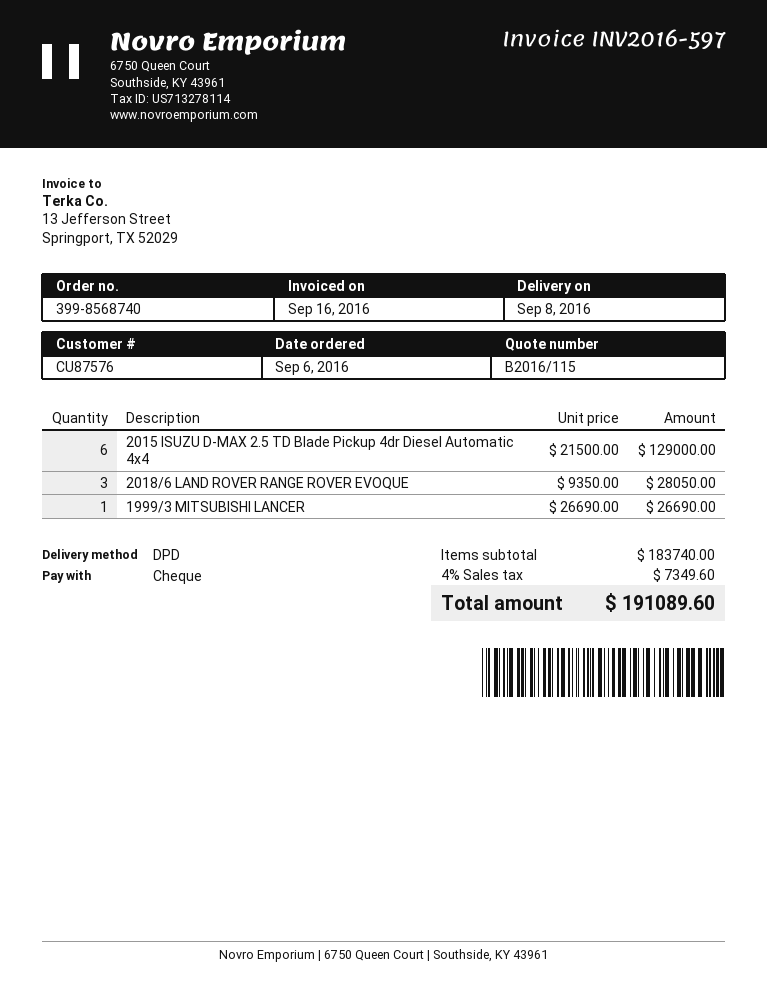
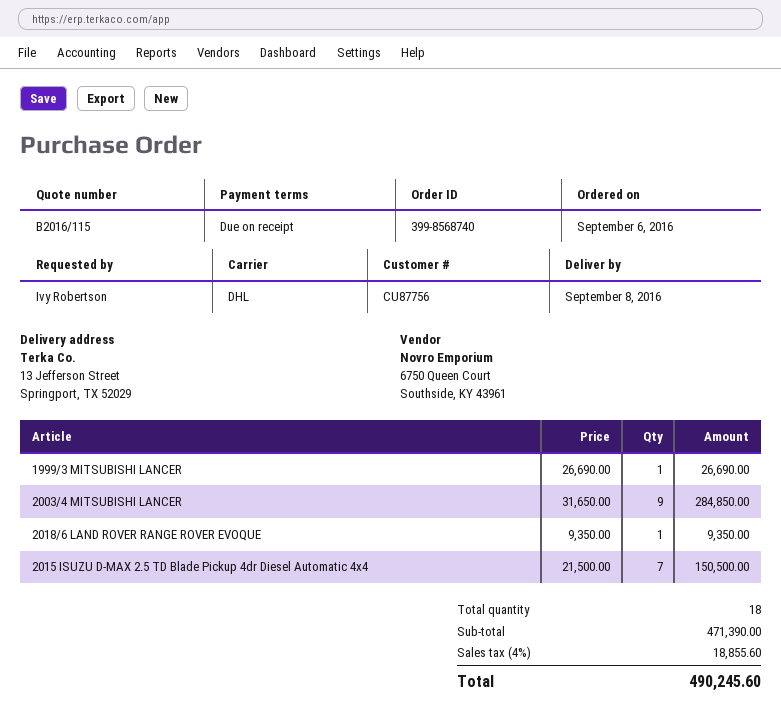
customer number: CU87576 -> CU87756
shipping method: DPD -> DHL
2015 ISUZU D-MAX 2.5 TD Blade Pickup 4dr Diesel Automatic 4x4: 6 x 21500.00 = 129000.00 -> 7 x 21500.00 = 150500.00
2018/6 LAND ROVER RANGE ROVER EVOQUE: 3 x 9350.00 = 28050.00 -> 1 x 9350.00 = 9350.00
2003/4 MITSUBISHI LANCER: none -> 9 x 31650.00 = 284850.00
subtotal: 183740.00 -> 471390.00
tax: 4% = 7349.60 -> 4% = 18855.60
total: 191089.60 -> 490245.60

